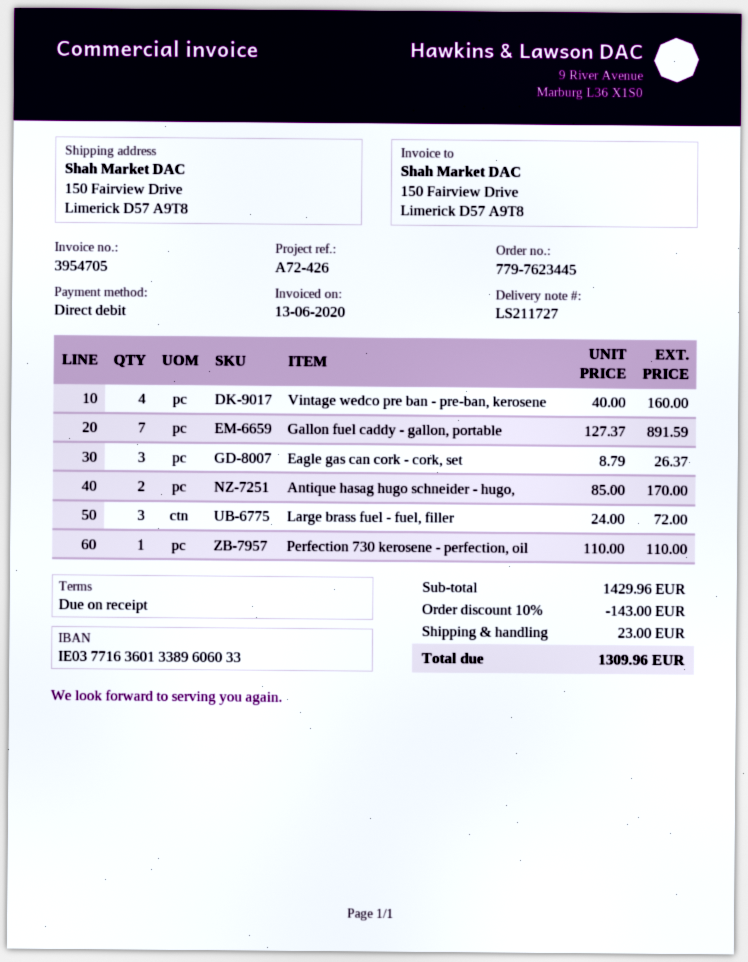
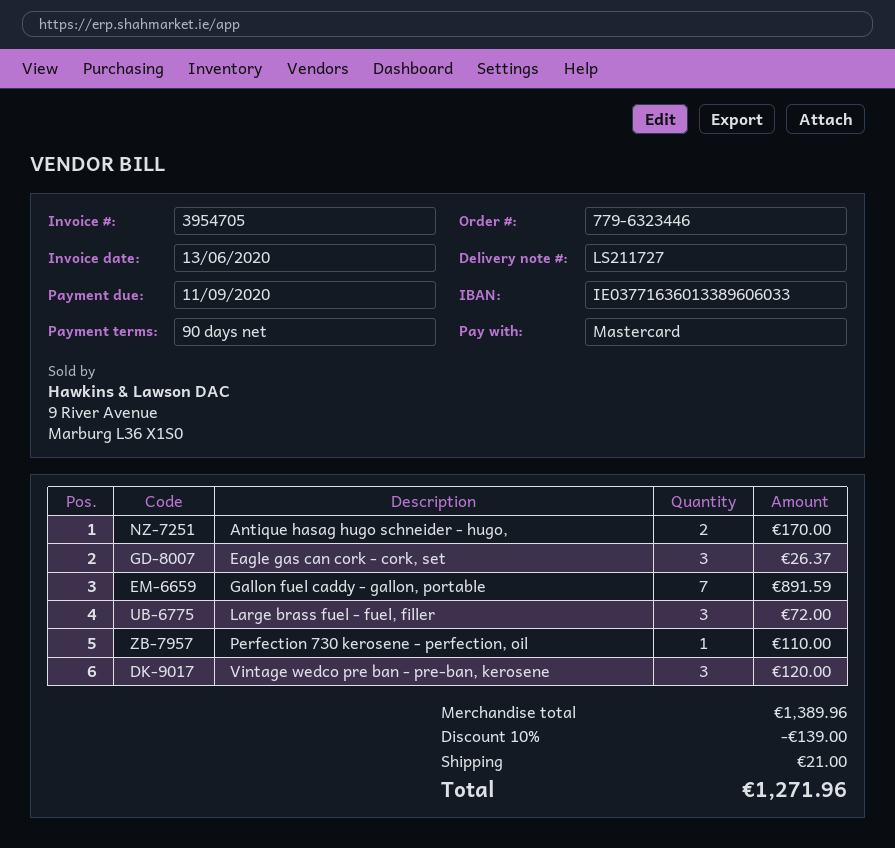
order number: 779-7623445 -> 779-6323446
payment terms: on receipt -> 90 days
payment method: direct debit -> Mastercard
Vintage wedco pre ban - pre-ban, kerosene: 4 for 160.00 -> 3 for 120.00
subtotal: 1429.96 -> 1389.96
discount: 10% = 143.00 -> 10% = 139.00
shipping: 23.00 -> 21.00
total: 1309.96 -> 1271.96

